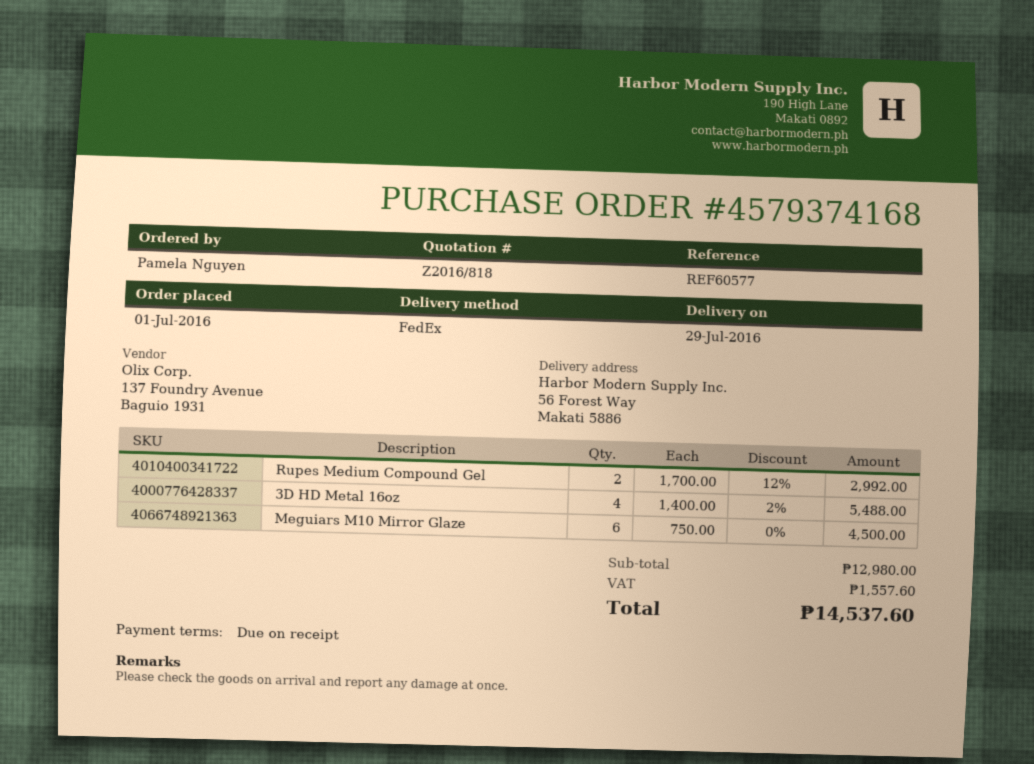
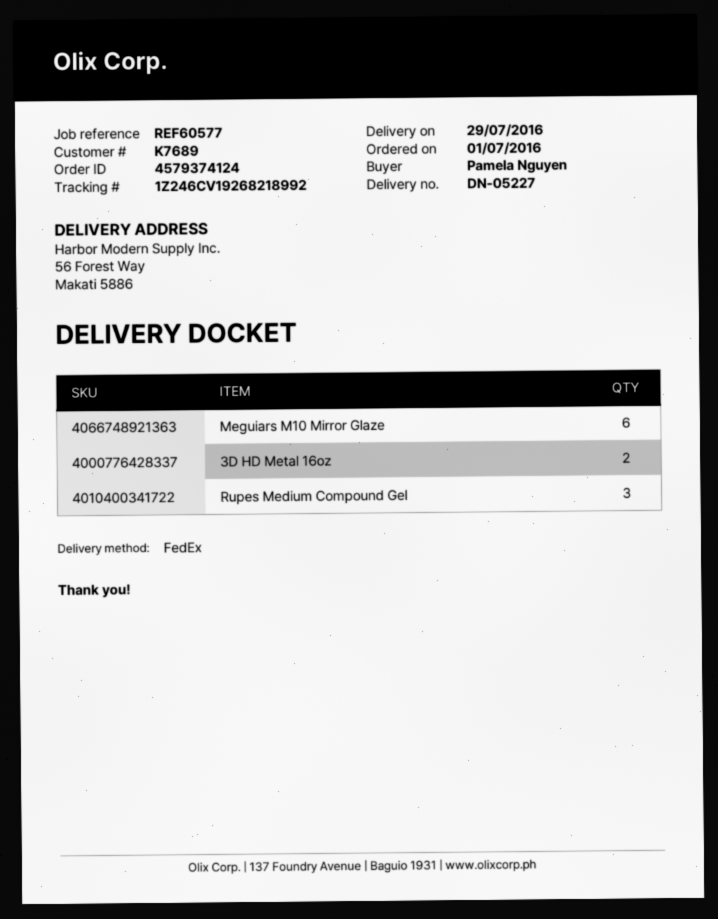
order number: 4579374168 -> 4579374124
Rupes Medium Compound Gel: 2 -> 3
3D HD Metal 16oz: 4 -> 2

